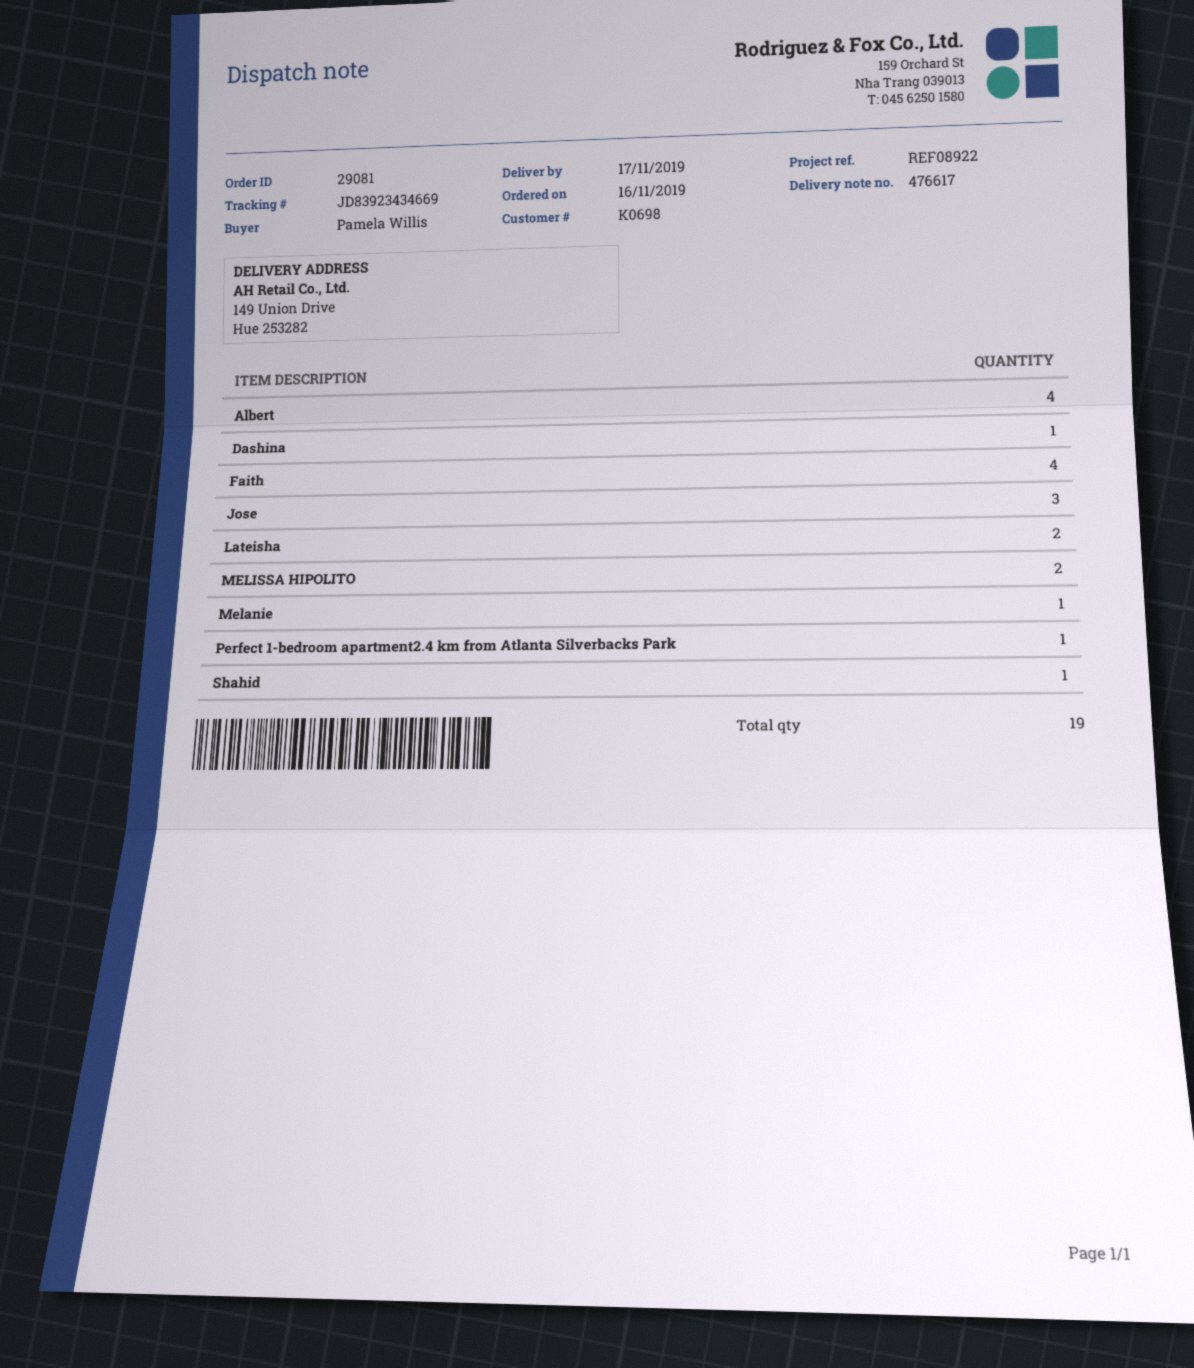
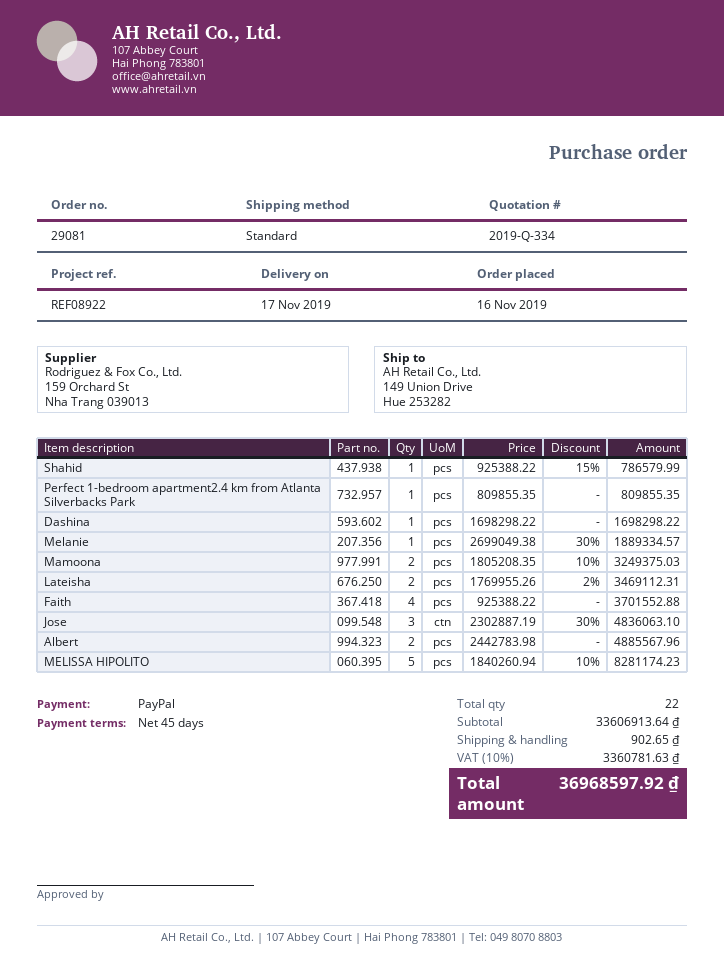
Albert: 4 -> 2
MELISSA HIPOLITO: 2 -> 5
Mamoona: none -> 2
total quantity: 19 -> 22

